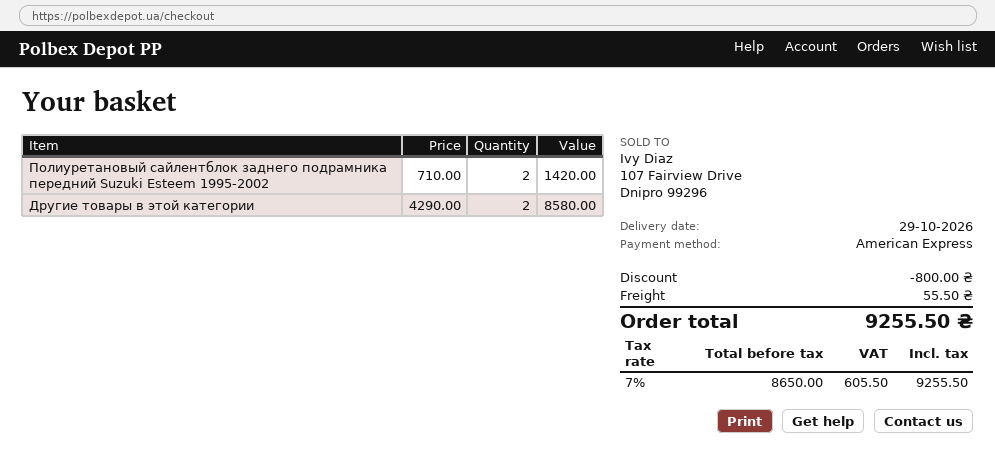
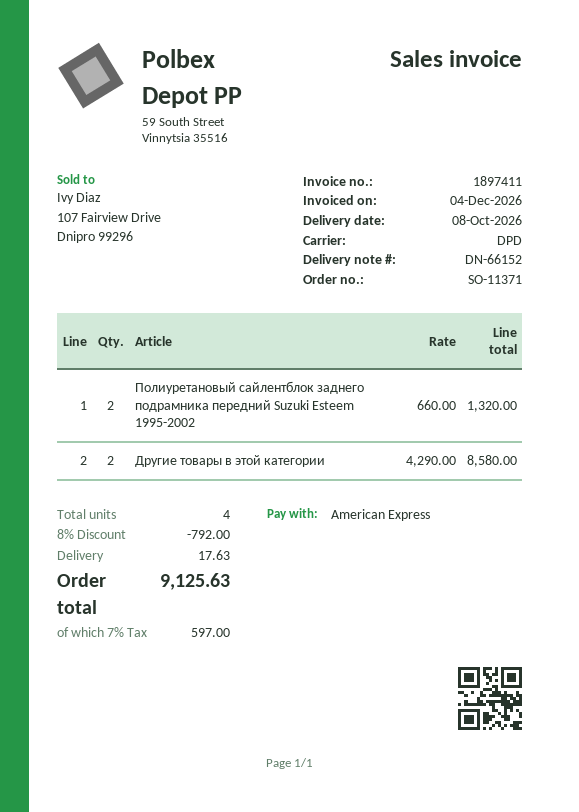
delivery date: 2026-10-29 -> 2026-10-08
Полиуретановый сайлентблок заднего подрамника передний Suzuki Esteem 1995-2002: 2 x 710.00 = 1420.00 -> 2 x 660.00 = 1320.00
discount: 800.00 -> 792.00
shipping: 55.50 -> 17.63
tax: 7% = 605.50 -> 7% = 597.00
total: 9255.50 -> 9125.63

